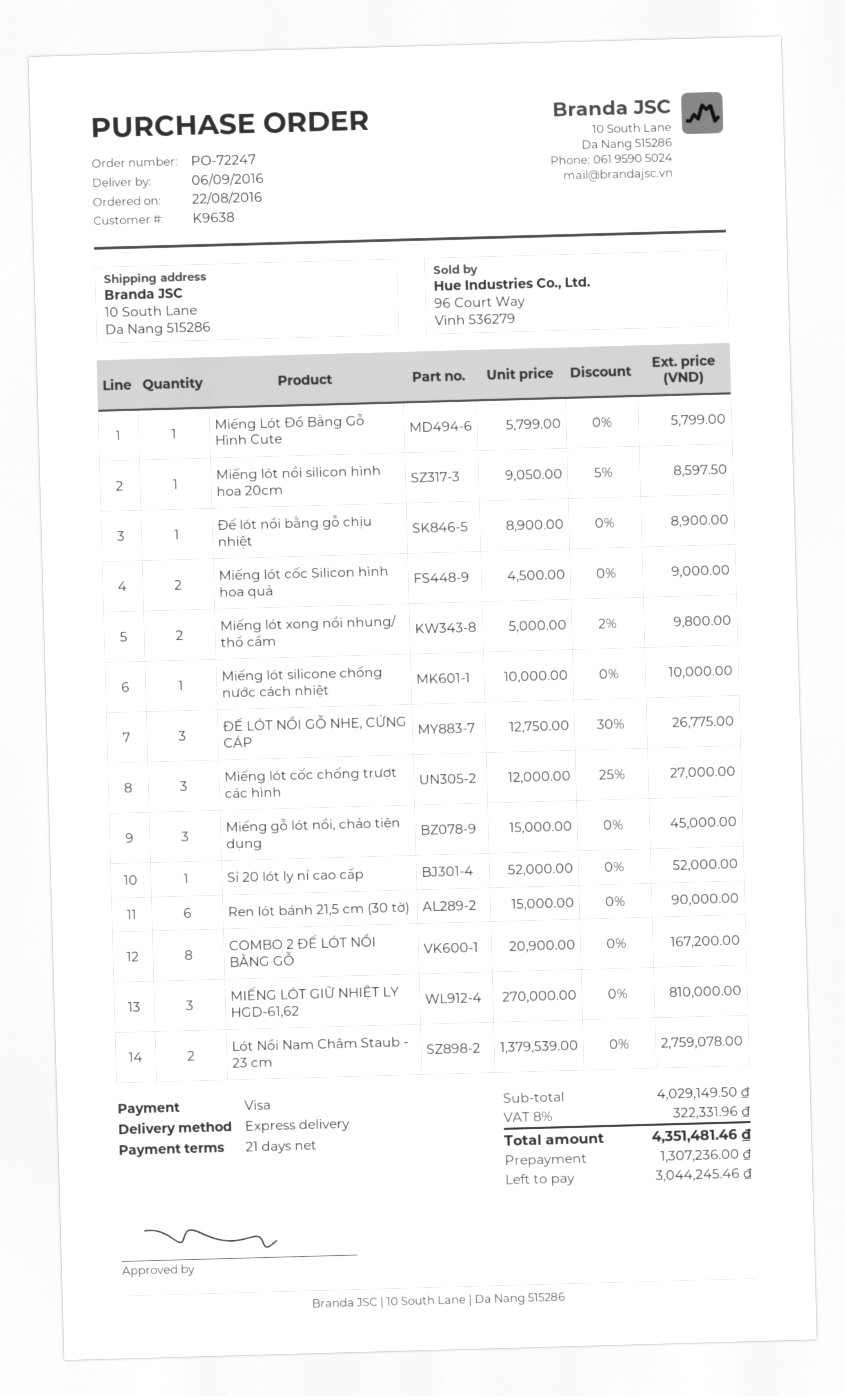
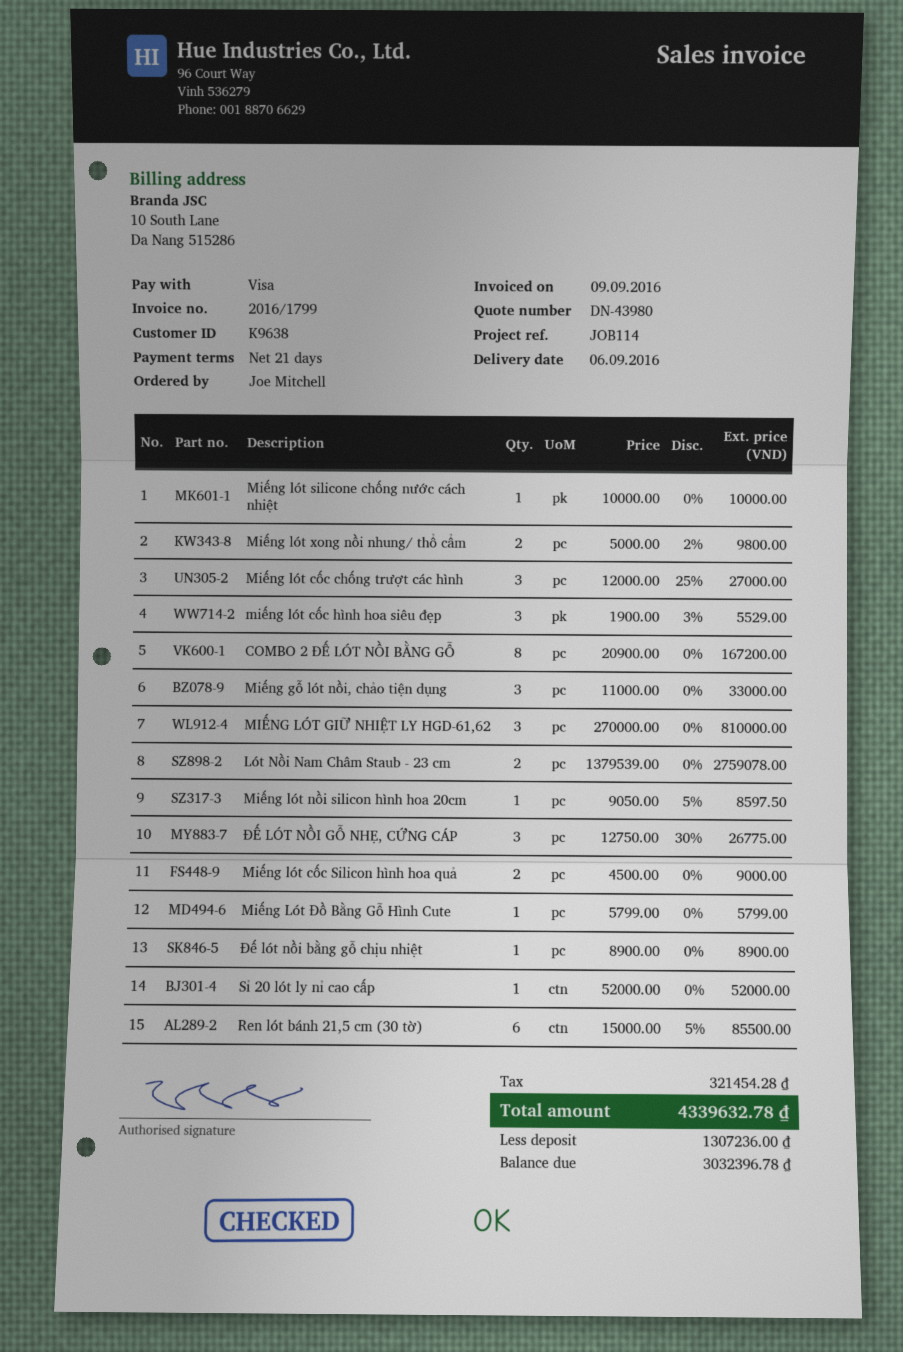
Miếng gỗ lót nồi, chảo tiện dụng: 3 x 15000.00 = 45000.00 -> 3 x 11000.00 = 33000.00
Ren lót bánh 21,5 cm (30 tờ): 6 x 15000.00 = 90000.00 -> 6 x 15000.00 - 5% = 85500.00
miếng lót cốc hình hoa siêu đẹp: none -> 3 x 1900.00 - 3% = 5529.00
tax: 322331.96 -> 321454.28
total: 4351481.46 -> 4339632.78
balance: 3044245.46 -> 3032396.78

